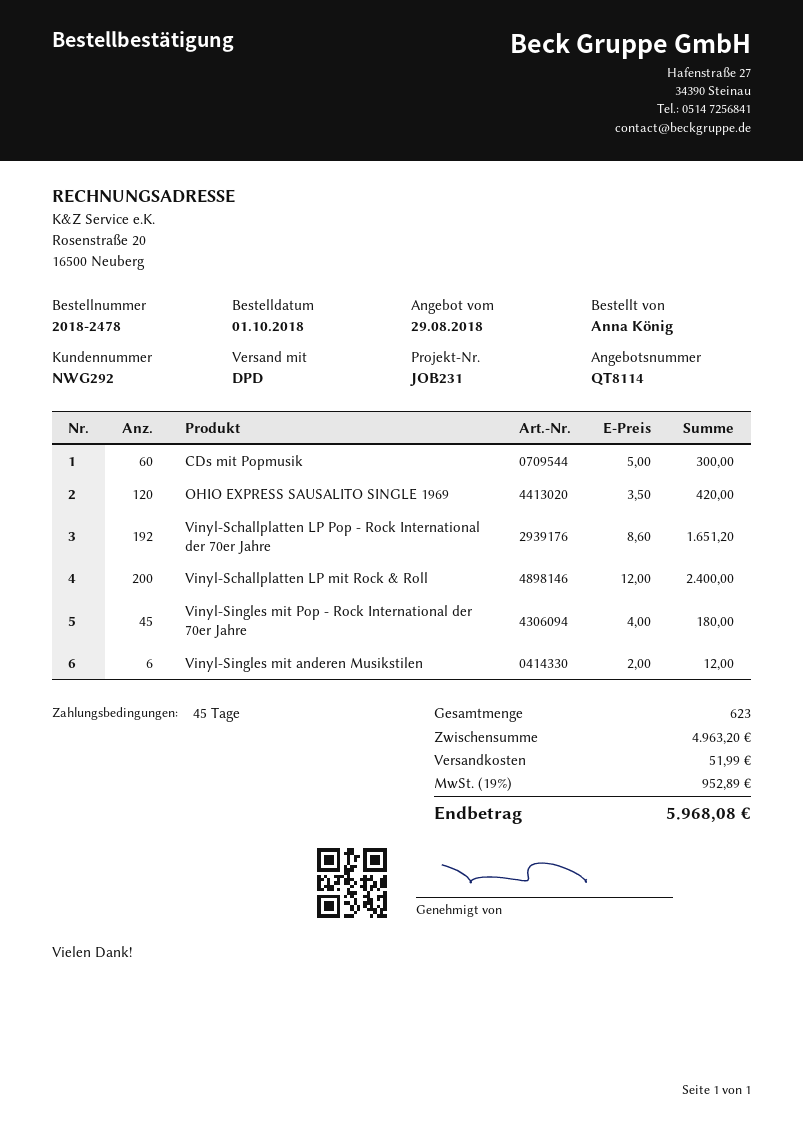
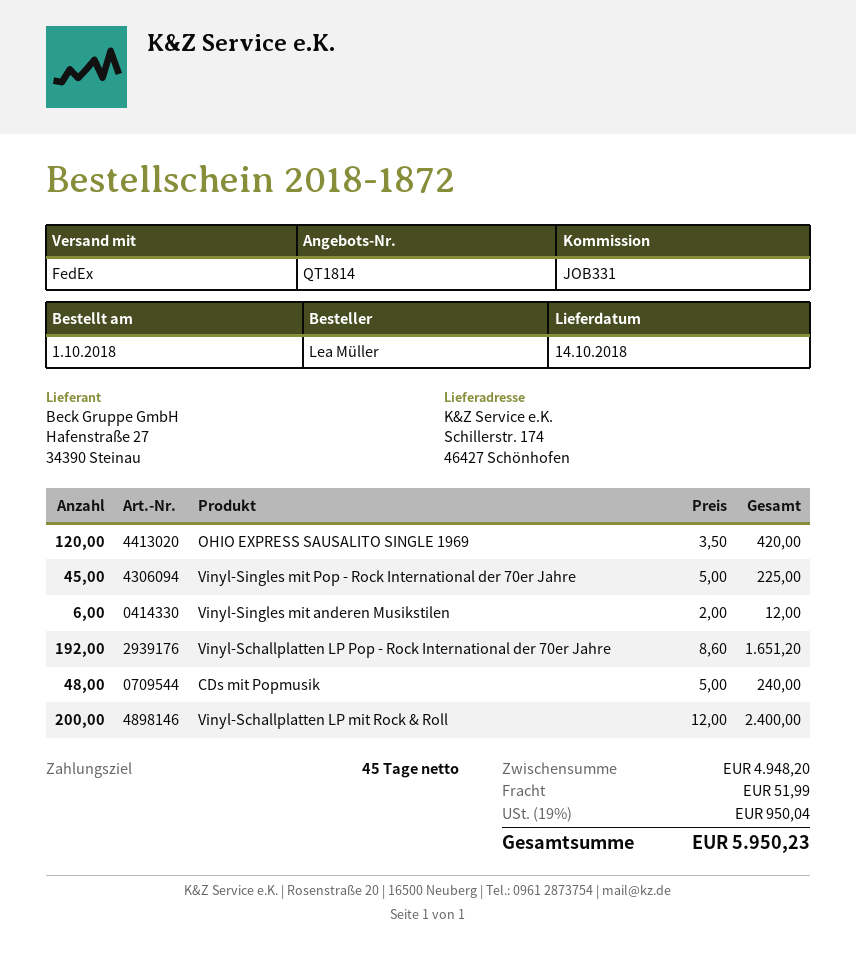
quote number: QT8114 -> QT1814
order number: 2018-2478 -> 2018-1872
reference: JOB231 -> JOB331
ordered by: Anna König -> Lea Müller
shipping method: DPD -> FedEx
CDs mit Popmusik: 60 x 5.00 = 300.00 -> 48 x 5.00 = 240.00
Vinyl-Singles mit Pop - Rock International der 70er Jahre: 45 x 4.00 = 180.00 -> 45 x 5.00 = 225.00
subtotal: 4963.20 -> 4948.20
tax: 19% = 952.89 -> 19% = 950.04
total: 5968.08 -> 5950.23

